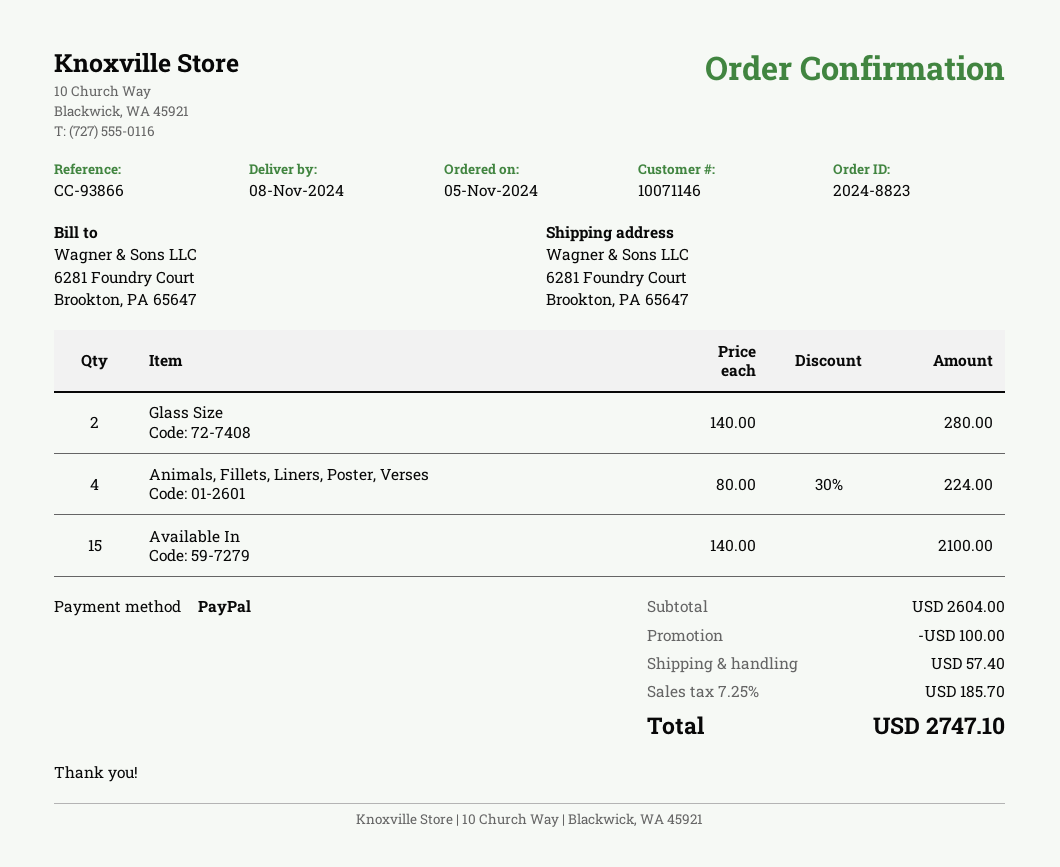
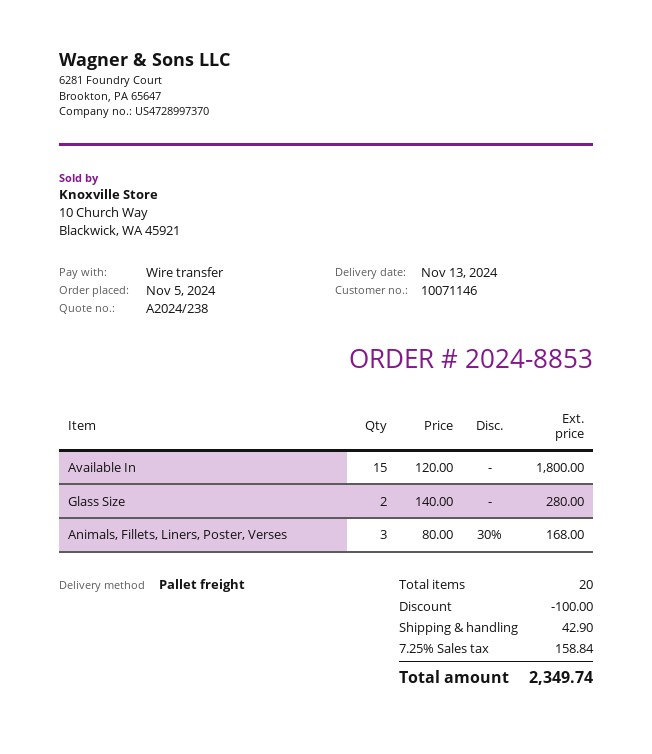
order number: 2024-8823 -> 2024-8853
delivery date: 2024-11-08 -> 2024-11-13
payment method: PayPal -> bank transfer
Animals, Fillets, Liners, Poster, Verses: 4 x 80.00 - 30% = 224.00 -> 3 x 80.00 - 30% = 168.00
Available In: 15 x 140.00 = 2100.00 -> 15 x 120.00 = 1800.00
shipping: 57.40 -> 42.90
tax: 7.25% = 185.70 -> 7.25% = 158.84
total: 2747.10 -> 2349.74

